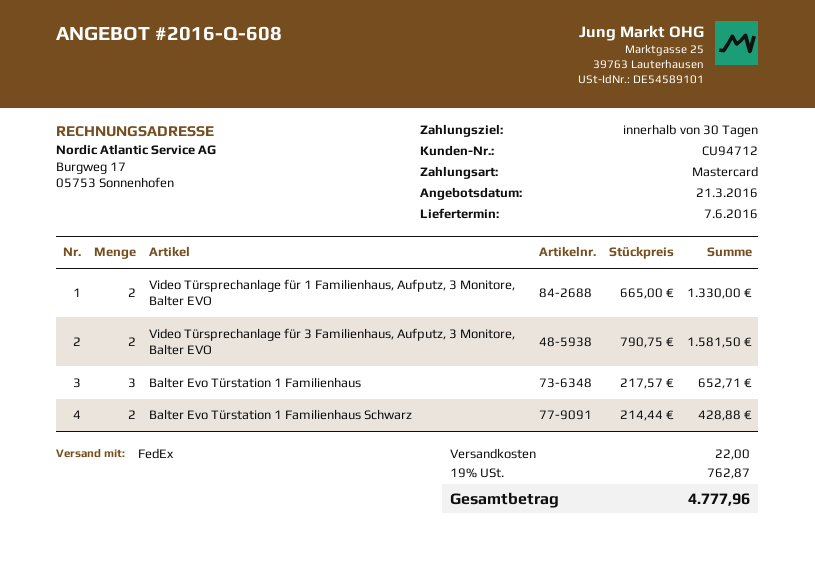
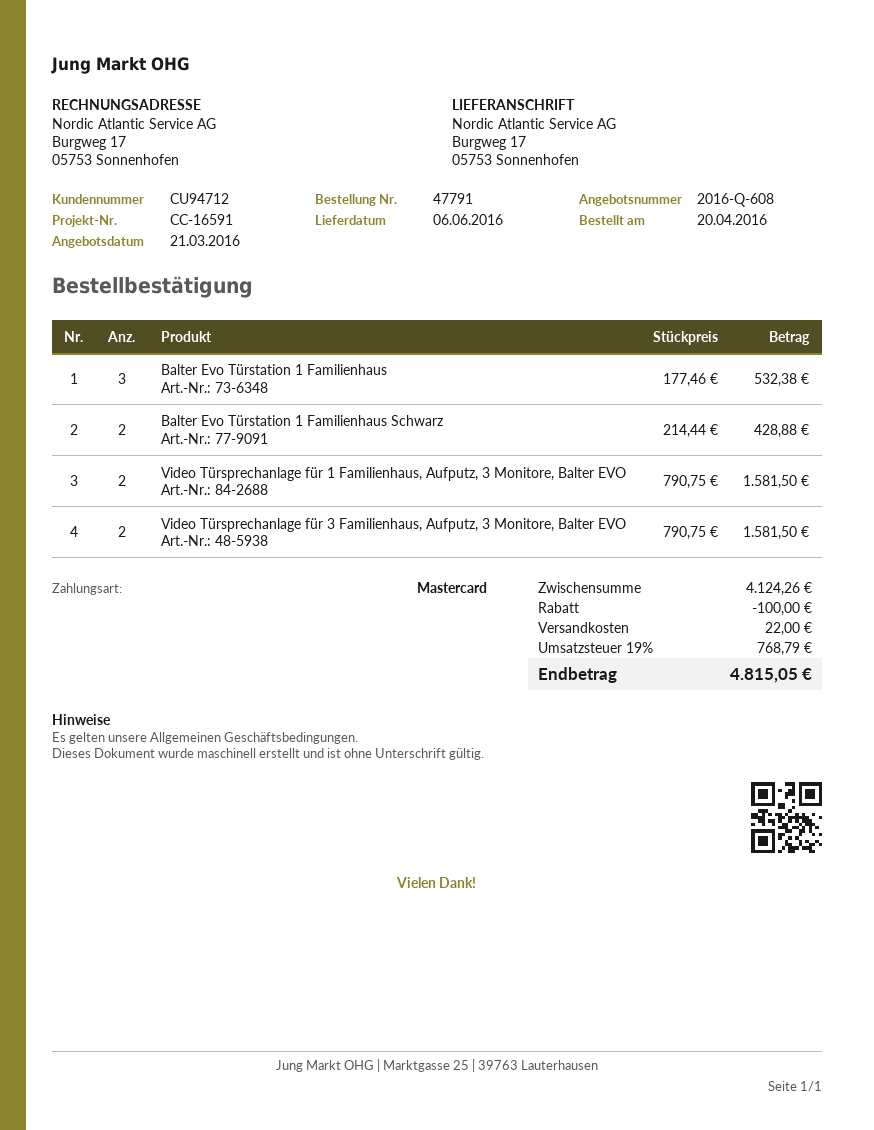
delivery date: 2016-06-07 -> 2016-06-06
Video Türsprechanlage für 1 Familienhaus, Aufputz, 3 Monitore, Balter EVO: 2 x 665.00 = 1330.00 -> 2 x 790.75 = 1581.50
Balter Evo Türstation 1 Familienhaus: 3 x 217.57 = 652.71 -> 3 x 177.46 = 532.38
discount: none -> 100.00
tax: 19% = 762.87 -> 19% = 768.79
total: 4777.96 -> 4815.05

